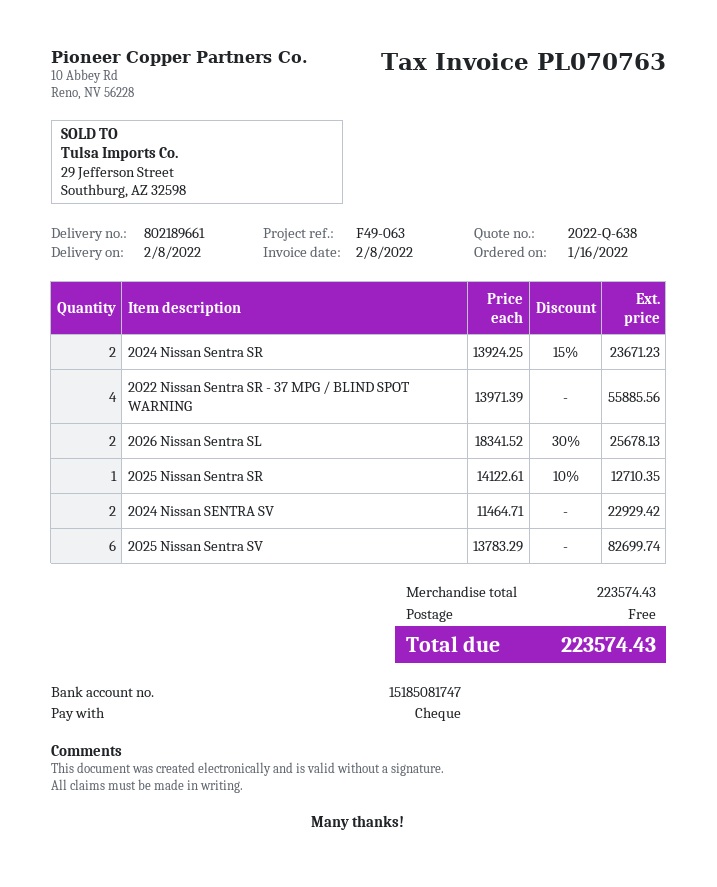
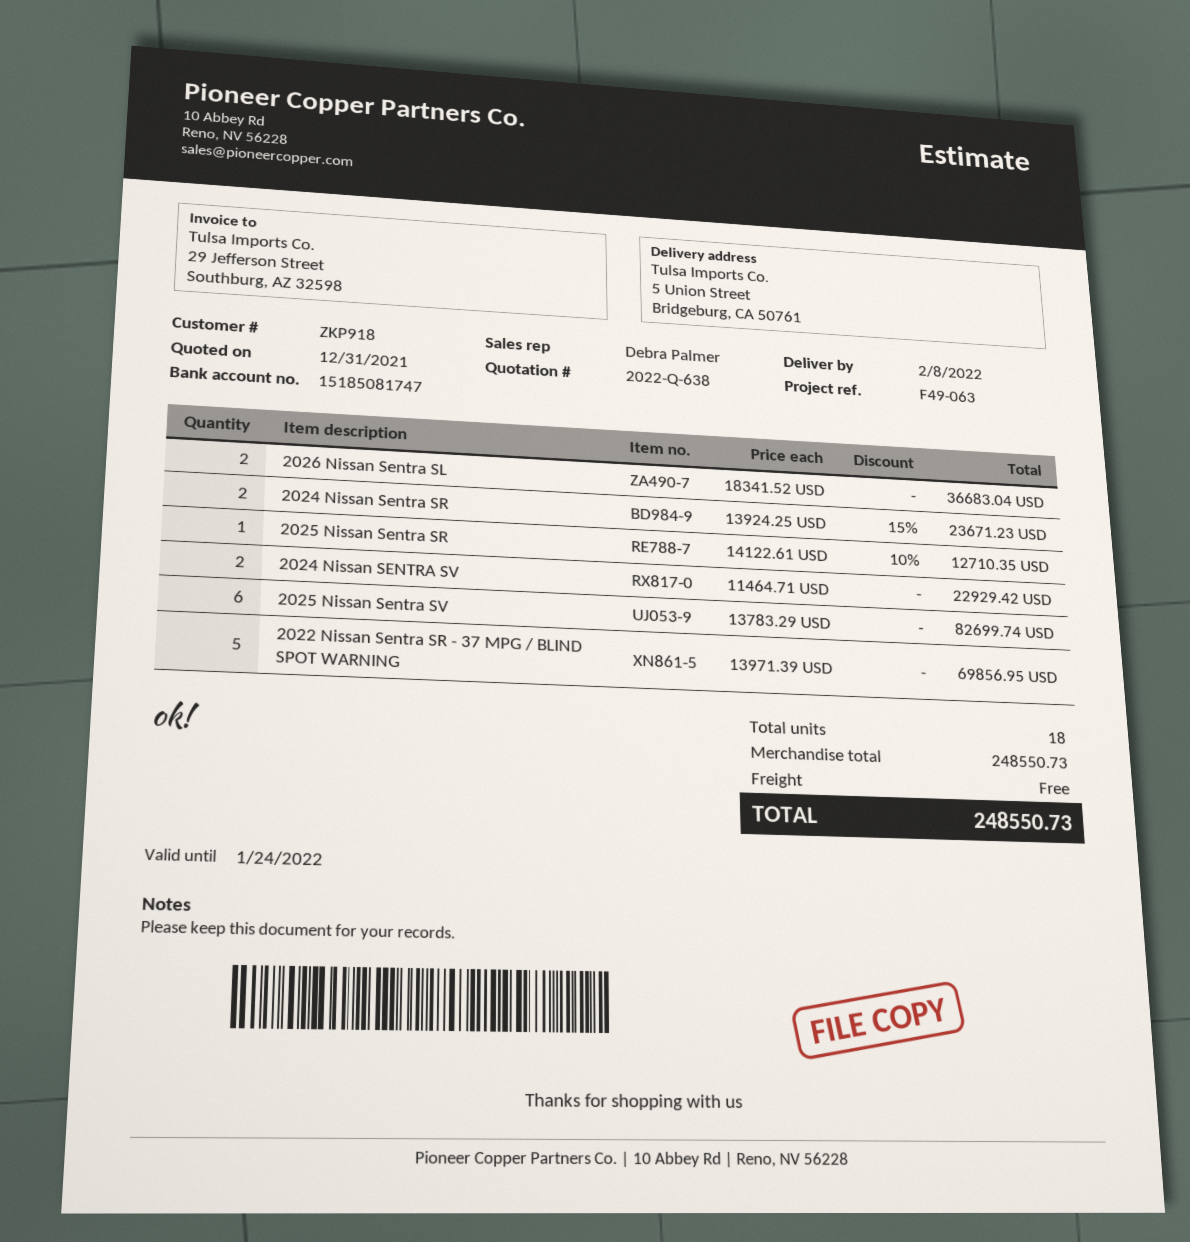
2022 Nissan Sentra SR - 37 MPG / BLIND SPOT WARNING: 4 x 13971.39 = 55885.56 -> 5 x 13971.39 = 69856.95
2026 Nissan Sentra SL: 2 x 18341.52 - 30% = 25678.13 -> 2 x 18341.52 = 36683.04
subtotal: 223574.43 -> 248550.73
total: 223574.43 -> 248550.73

